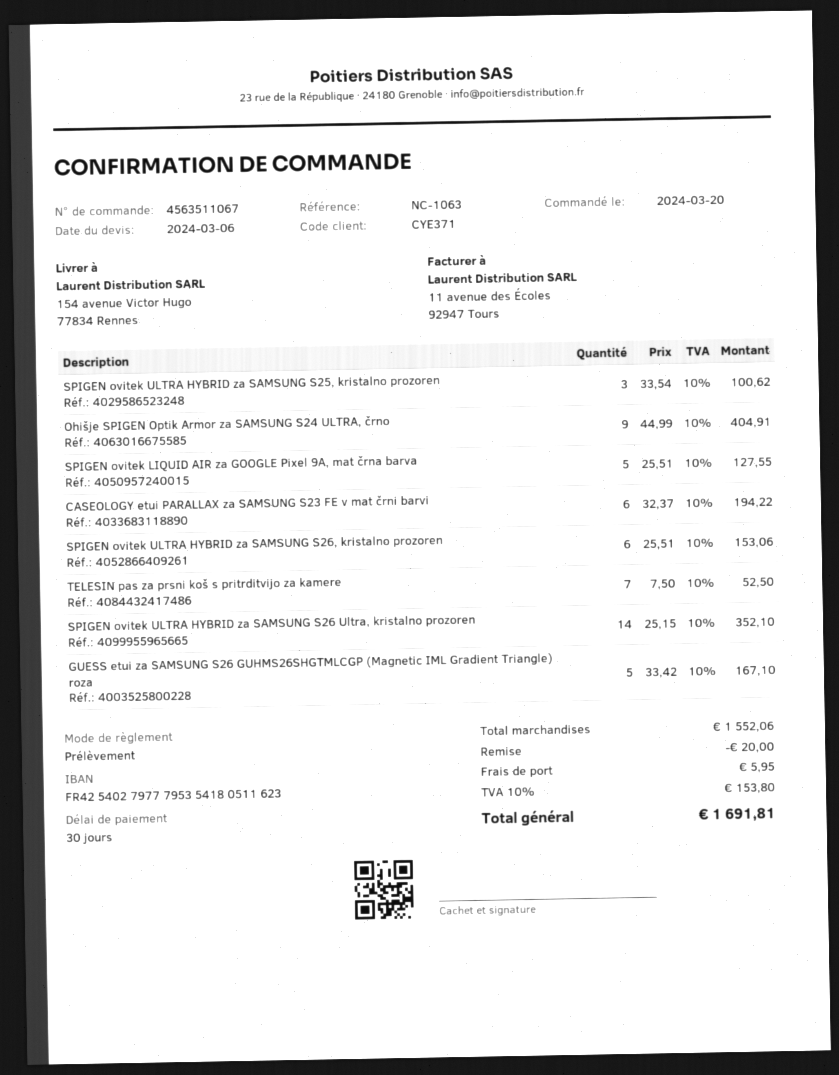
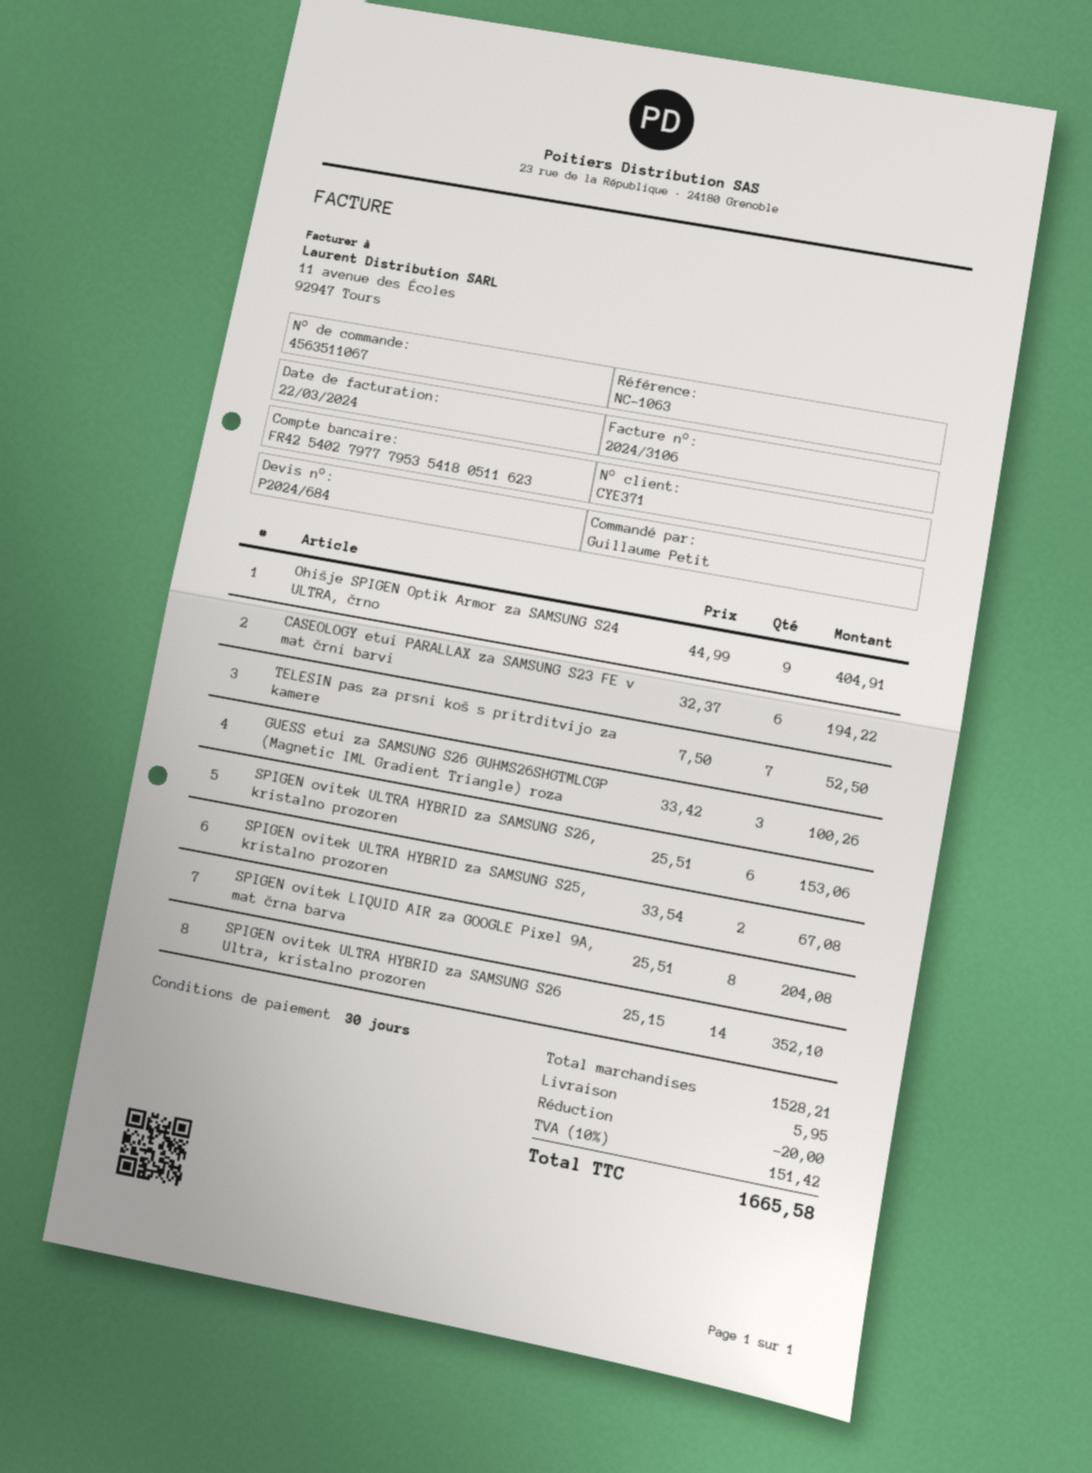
SPIGEN ovitek ULTRA HYBRID za SAMSUNG S25, kristalno prozoren: 3 x 33.54 = 100.62 -> 2 x 33.54 = 67.08
SPIGEN ovitek LIQUID AIR za GOOGLE Pixel 9A, mat črna barva: 5 x 25.51 = 127.55 -> 8 x 25.51 = 204.08
GUESS etui za SAMSUNG S26 GUHMS26SHGTMLCGP (Magnetic IML Gradient Triangle) roza: 5 x 33.42 = 167.10 -> 3 x 33.42 = 100.26
subtotal: 1552.06 -> 1528.21
tax: 10% = 153.80 -> 10% = 151.42
total: 1691.81 -> 1665.58

